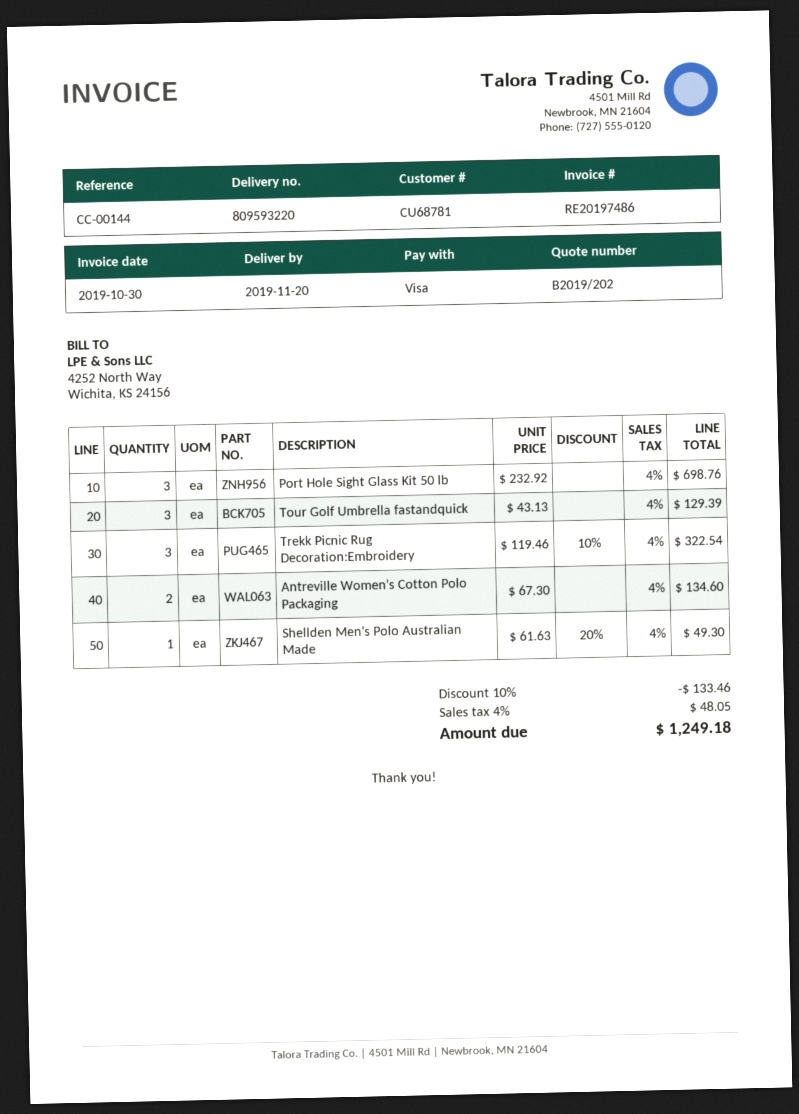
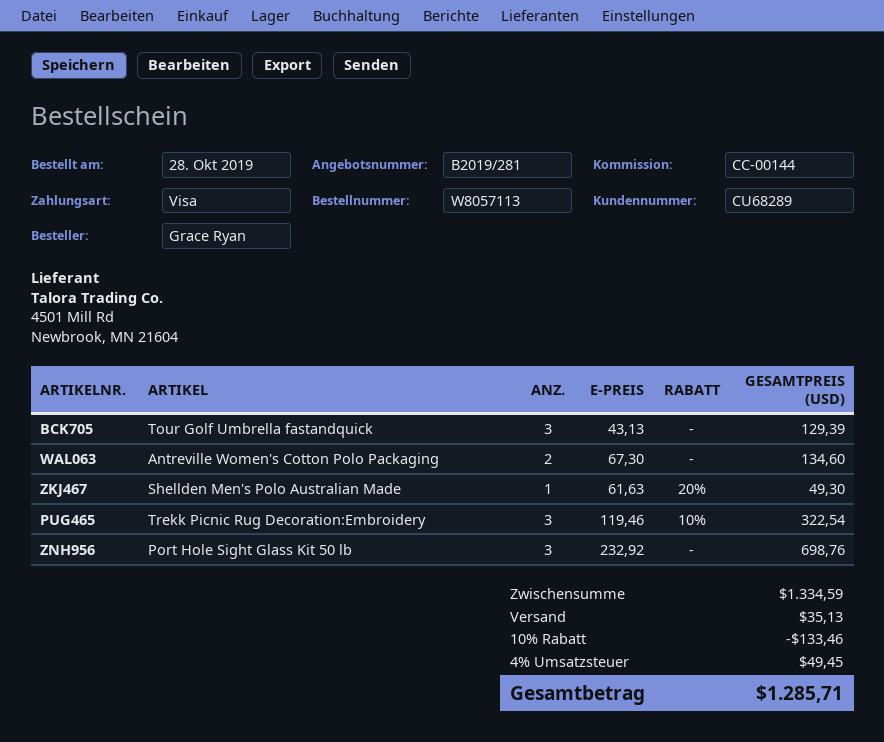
quote number: B2019/202 -> B2019/281
customer number: CU68781 -> CU68289
shipping: none -> 35.13
tax: 4% = 48.05 -> 4% = 49.45
total: 1249.18 -> 1285.71

